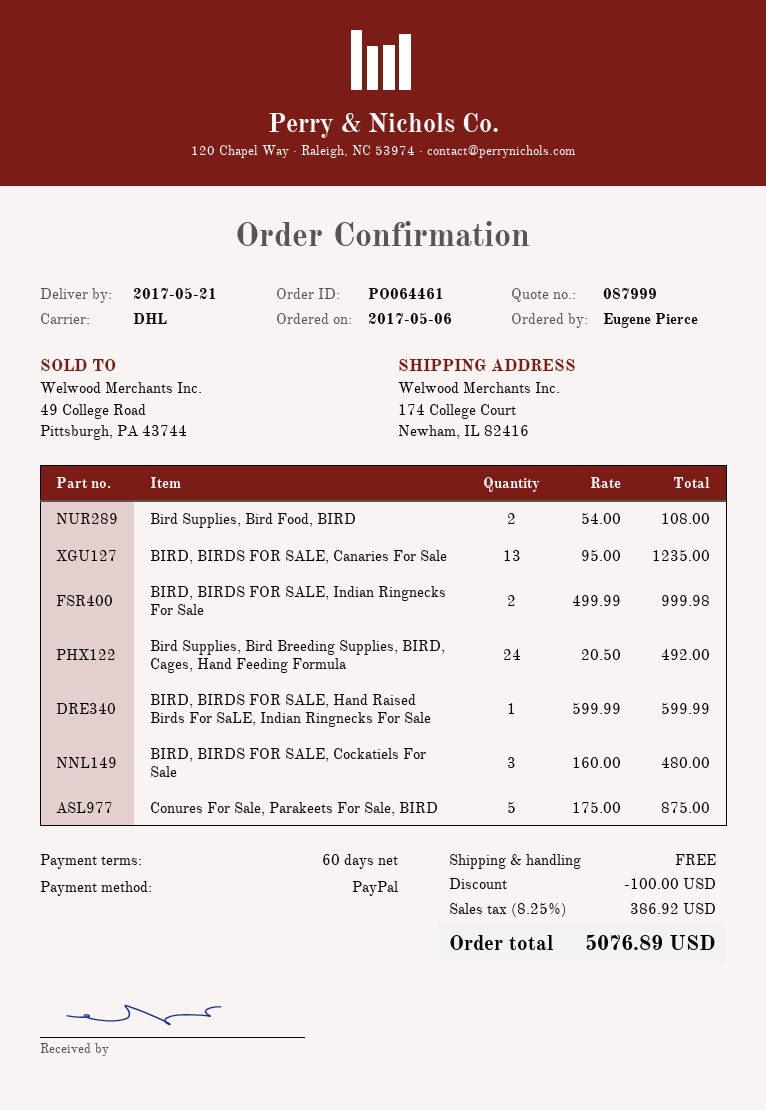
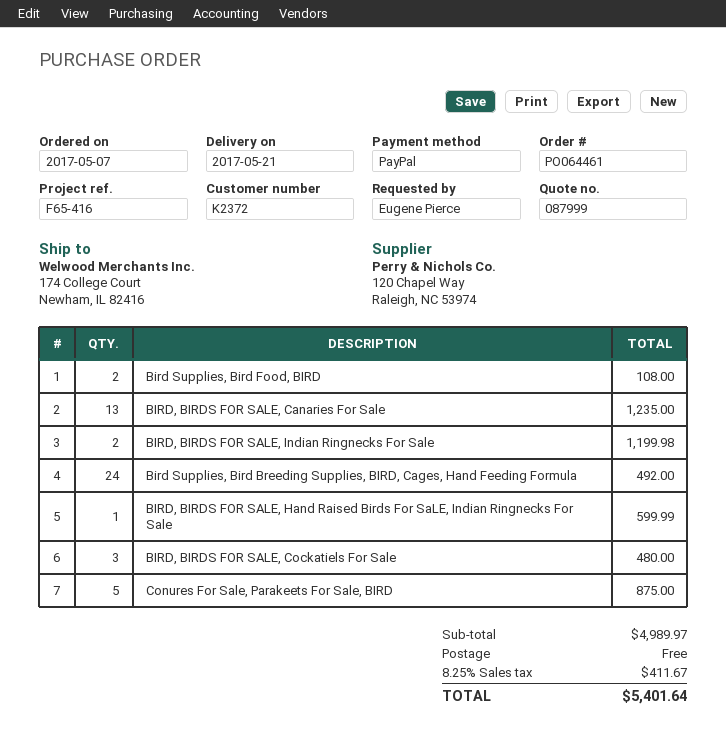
order date: 2017-05-06 -> 2017-05-07
BIRD, BIRDS FOR SALE, Indian Ringnecks For Sale: 2 for 999.98 -> 2 for 1199.98
discount: 100.00 -> none
tax: 8.25% = 386.92 -> 8.25% = 411.67
total: 5076.89 -> 5401.64

